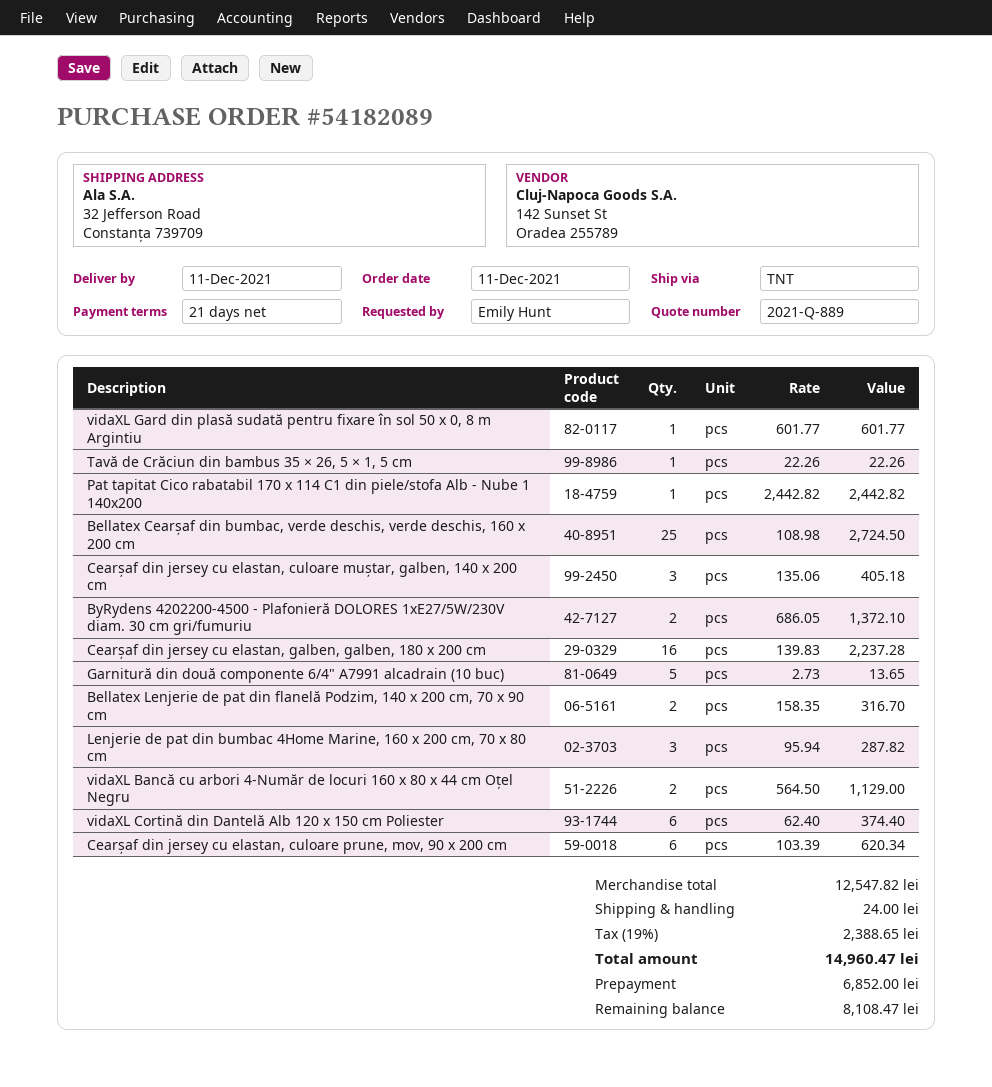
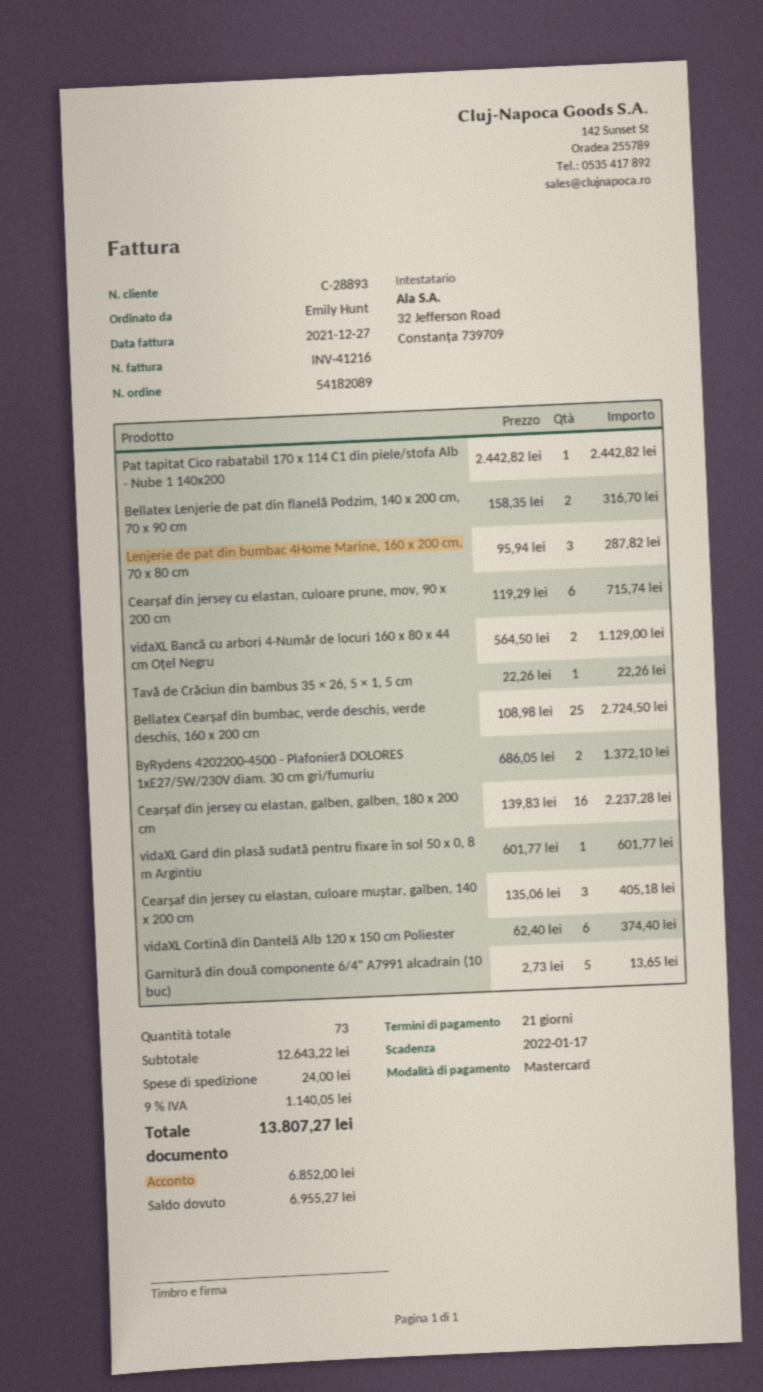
Cearșaf din jersey cu elastan, culoare prune, mov, 90 x 200 cm: 6 x 103.39 = 620.34 -> 6 x 119.29 = 715.74
subtotal: 12547.82 -> 12643.22
tax: 19% = 2388.65 -> 9% = 1140.05
total: 14960.47 -> 13807.27
balance: 8108.47 -> 6955.27

